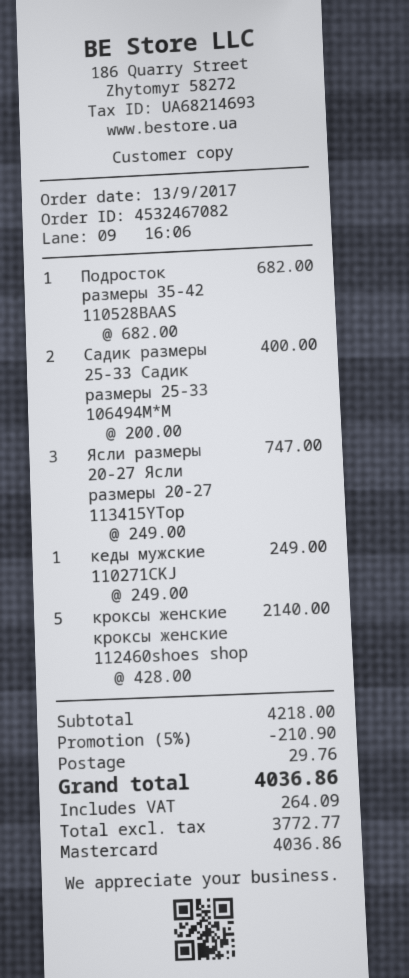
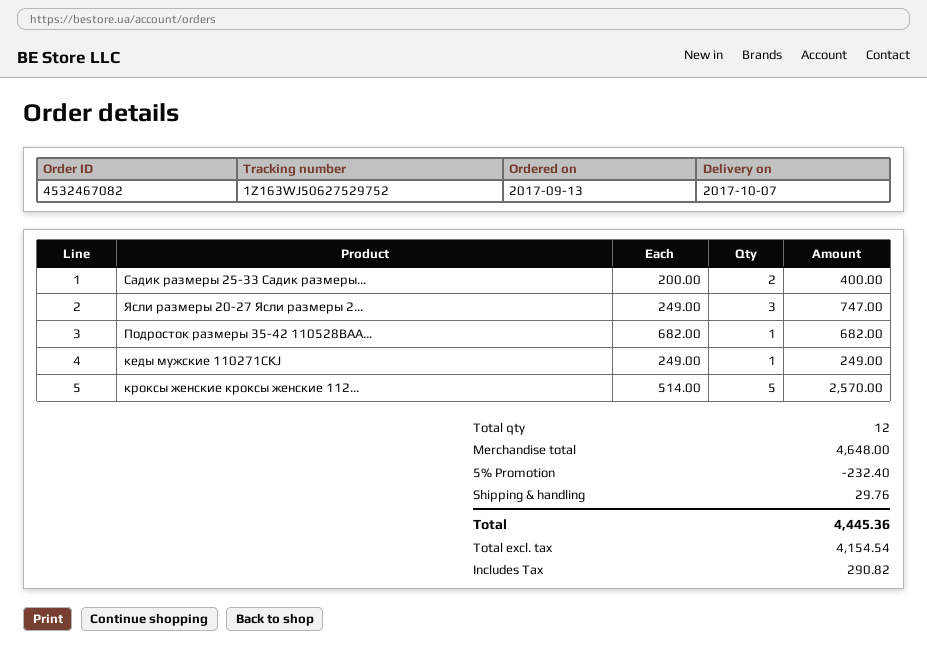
кроксы женские кроксы женские 112460shoes shop: 5 x 428.00 = 2140.00 -> 5 x 514.00 = 2570.00
subtotal: 4218.00 -> 4648.00
discount: 5% = 210.90 -> 5% = 232.40
net: 3772.77 -> 4154.54
tax: 264.09 -> 290.82
total: 4036.86 -> 4445.36

